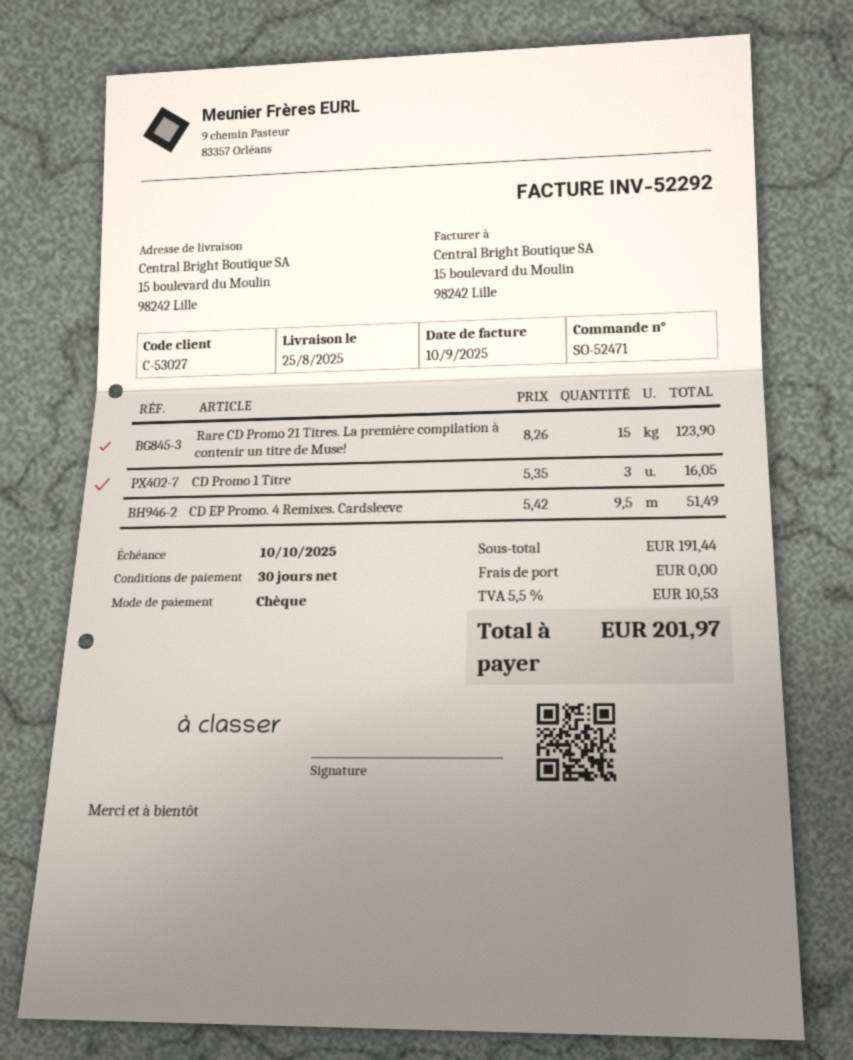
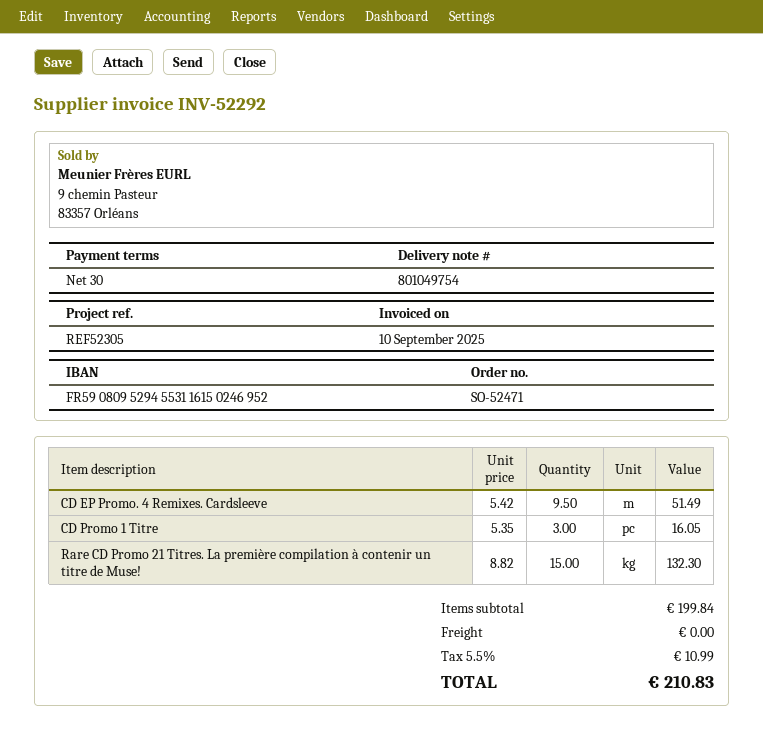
Rare CD Promo 21 Titres. La première compilation à contenir un titre de Muse!: 15 x 8.26 = 123.90 -> 15 x 8.82 = 132.30
subtotal: 191.44 -> 199.84
tax: 5.5% = 10.53 -> 5.5% = 10.99
total: 201.97 -> 210.83

